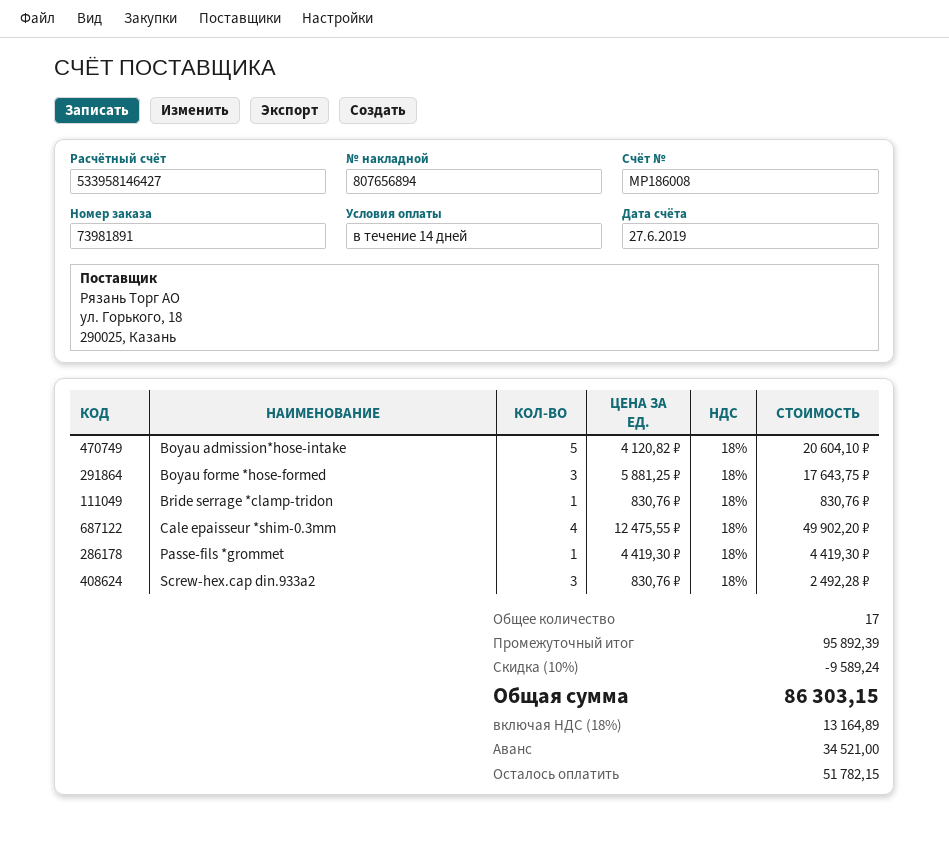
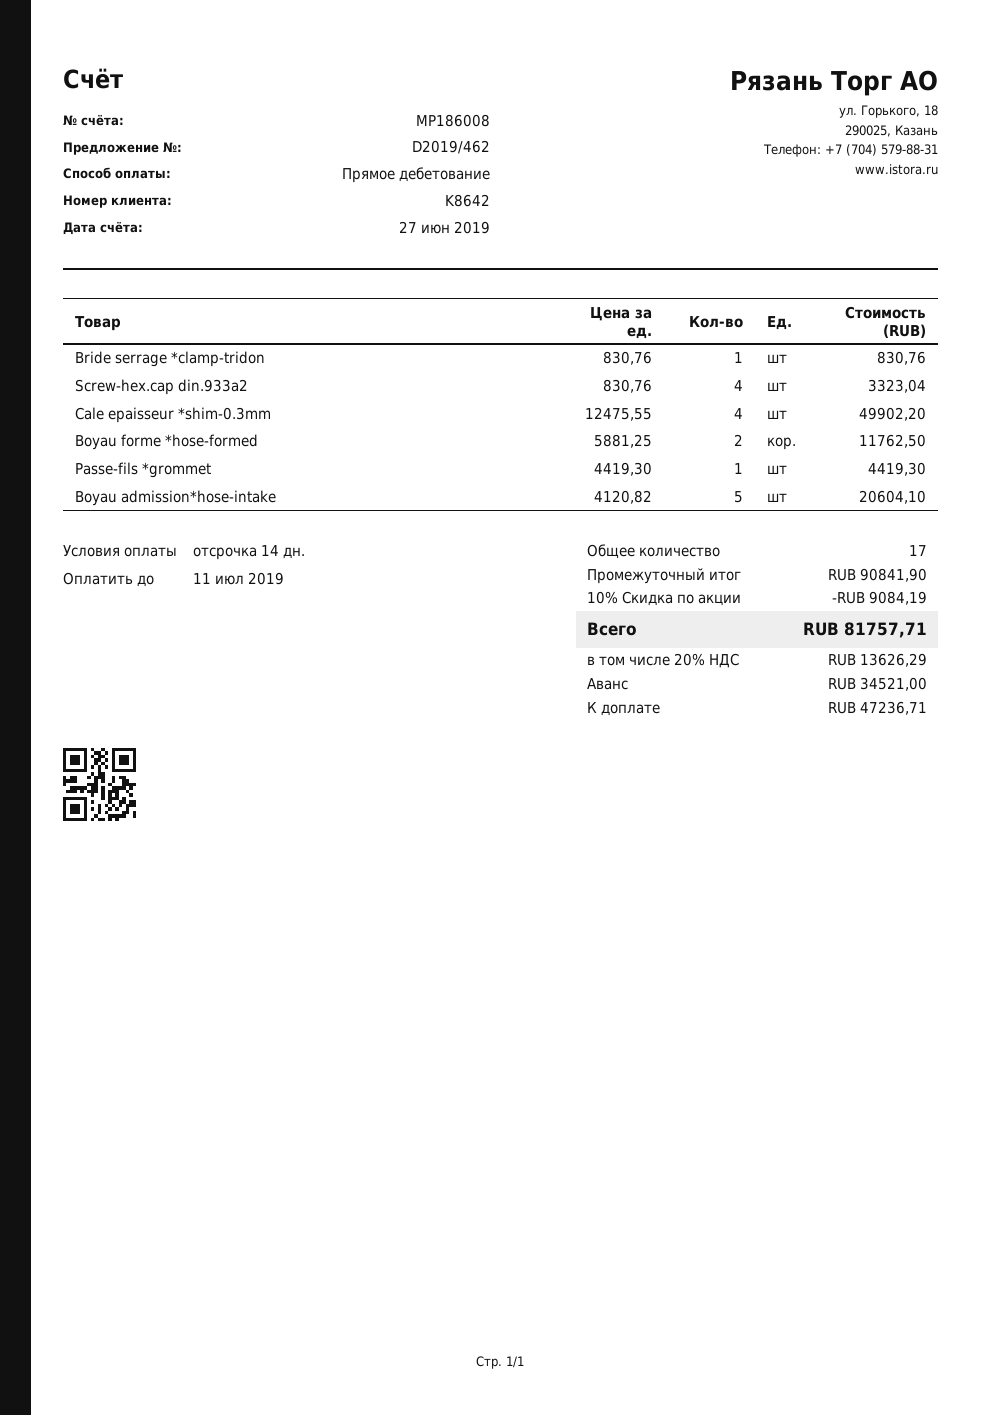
Boyau forme *hose-formed: 3 x 5881.25 = 17643.75 -> 2 x 5881.25 = 11762.50
Screw-hex.cap din.933a2: 3 x 830.76 = 2492.28 -> 4 x 830.76 = 3323.04
subtotal: 95892.39 -> 90841.90
discount: 10% = 9589.24 -> 10% = 9084.19
tax: 18% = 13164.89 -> 20% = 13626.29
total: 86303.15 -> 81757.71
balance: 51782.15 -> 47236.71

